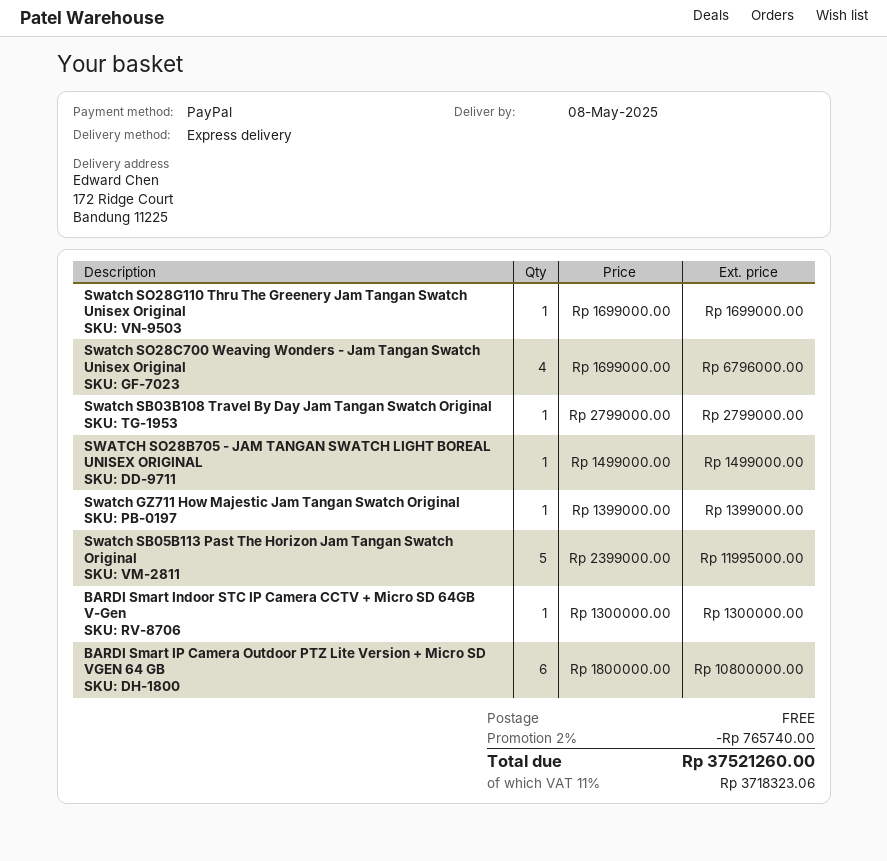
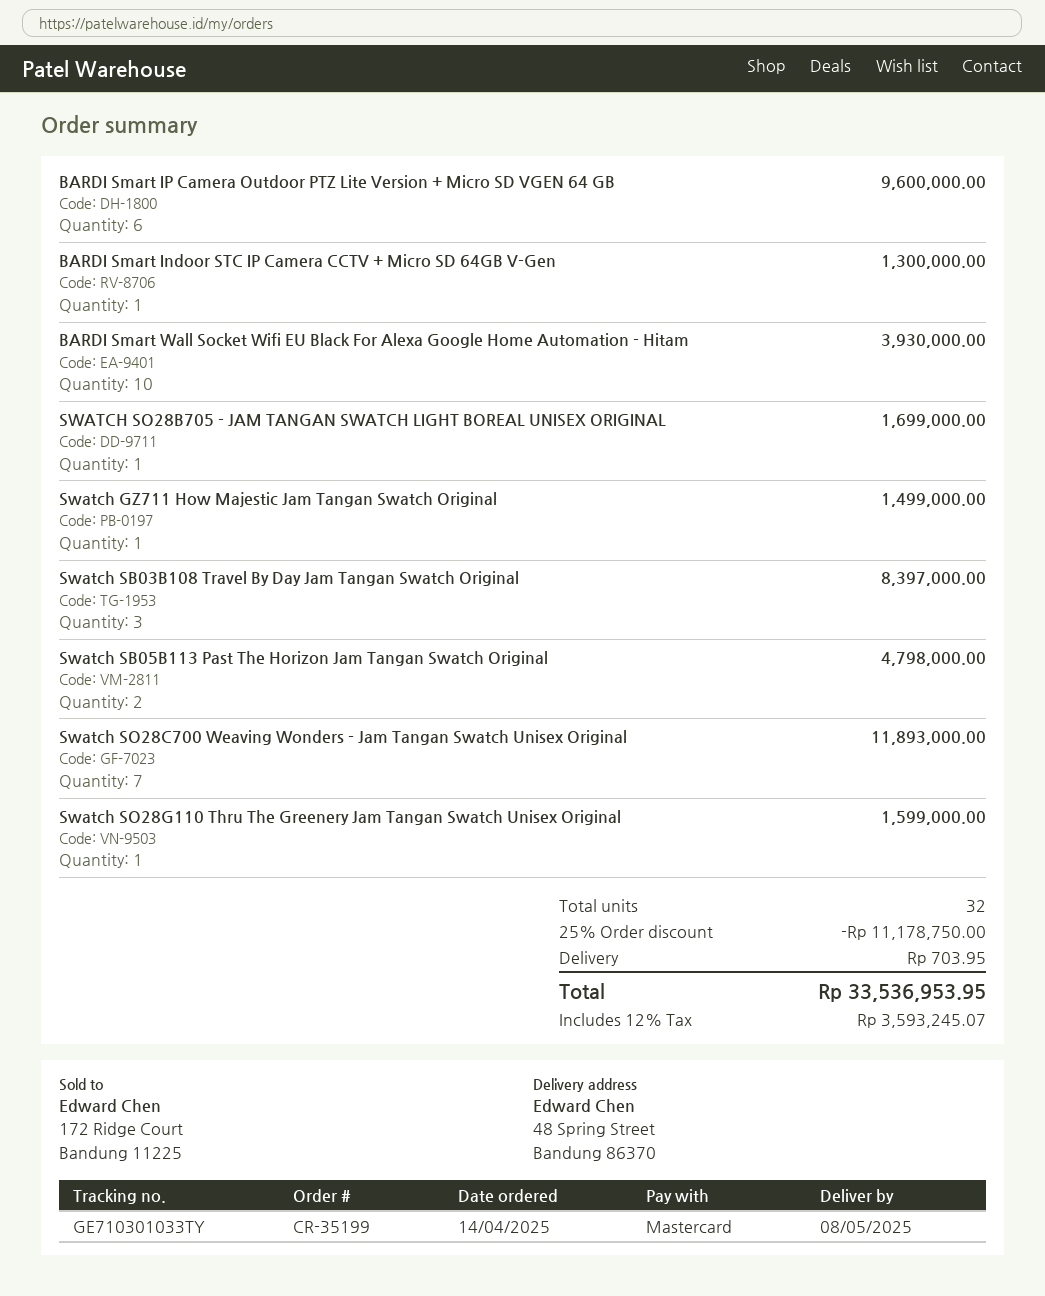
payment method: PayPal -> Mastercard
ship to: 172 Ridge Court, Bandung 11225 -> 48 Spring Street, Bandung 86370
Swatch SO28G110 Thru The Greenery Jam Tangan Swatch Unisex Original: 1 for 1699000.00 -> 1 for 1599000.00
Swatch SO28C700 Weaving Wonders - Jam Tangan Swatch Unisex Original: 4 for 6796000.00 -> 7 for 11893000.00
Swatch SB03B108 Travel By Day Jam Tangan Swatch Original: 1 for 2799000.00 -> 3 for 8397000.00
SWATCH SO28B705 - JAM TANGAN SWATCH LIGHT BOREAL UNISEX ORIGINAL: 1 for 1499000.00 -> 1 for 1699000.00
Swatch GZ711 How Majestic Jam Tangan Swatch Original: 1 for 1399000.00 -> 1 for 1499000.00
Swatch SB05B113 Past The Horizon Jam Tangan Swatch Original: 5 for 11995000.00 -> 2 for 4798000.00
BARDI Smart IP Camera Outdoor PTZ Lite Version + Micro SD VGEN 64 GB: 6 for 10800000.00 -> 6 for 9600000.00
BARDI Smart Wall Socket Wifi EU Black For Alexa Google Home Automation - Hitam: none -> 10 for 3930000.00
discount: 2% = 765740.00 -> 25% = 11178750.00
shipping: 0.00 -> 703.95
tax: 11% = 3718323.06 -> 12% = 3593245.07
total: 37521260.00 -> 33536953.95

